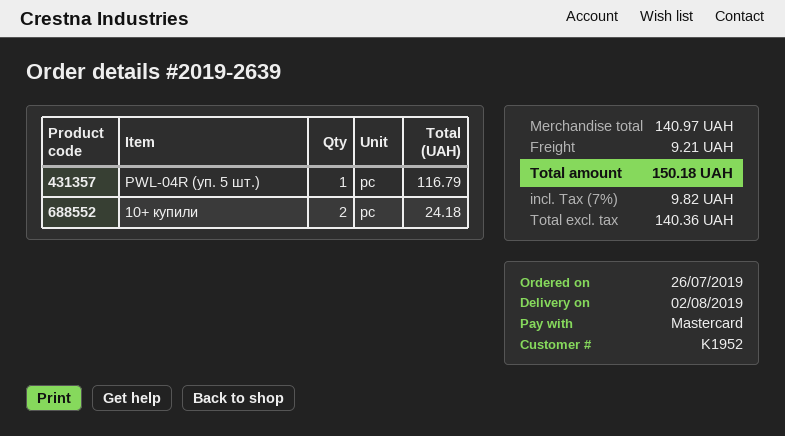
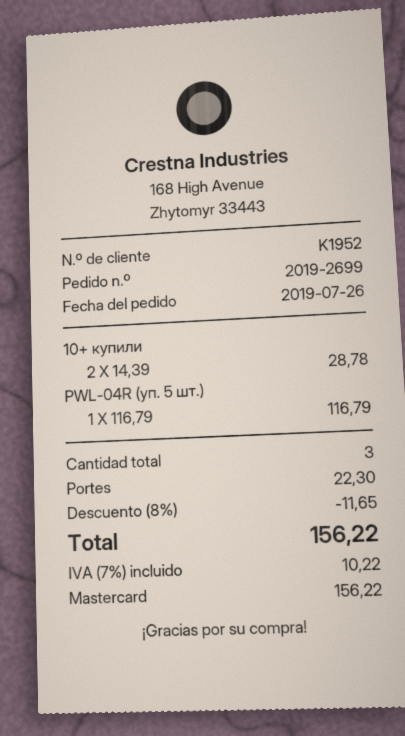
order number: 2019-2639 -> 2019-2699
10+ купили: 2 for 24.18 -> 2 for 28.78
discount: none -> 8% = 11.65
shipping: 9.21 -> 22.30
tax: 7% = 9.82 -> 7% = 10.22
total: 150.18 -> 156.22

